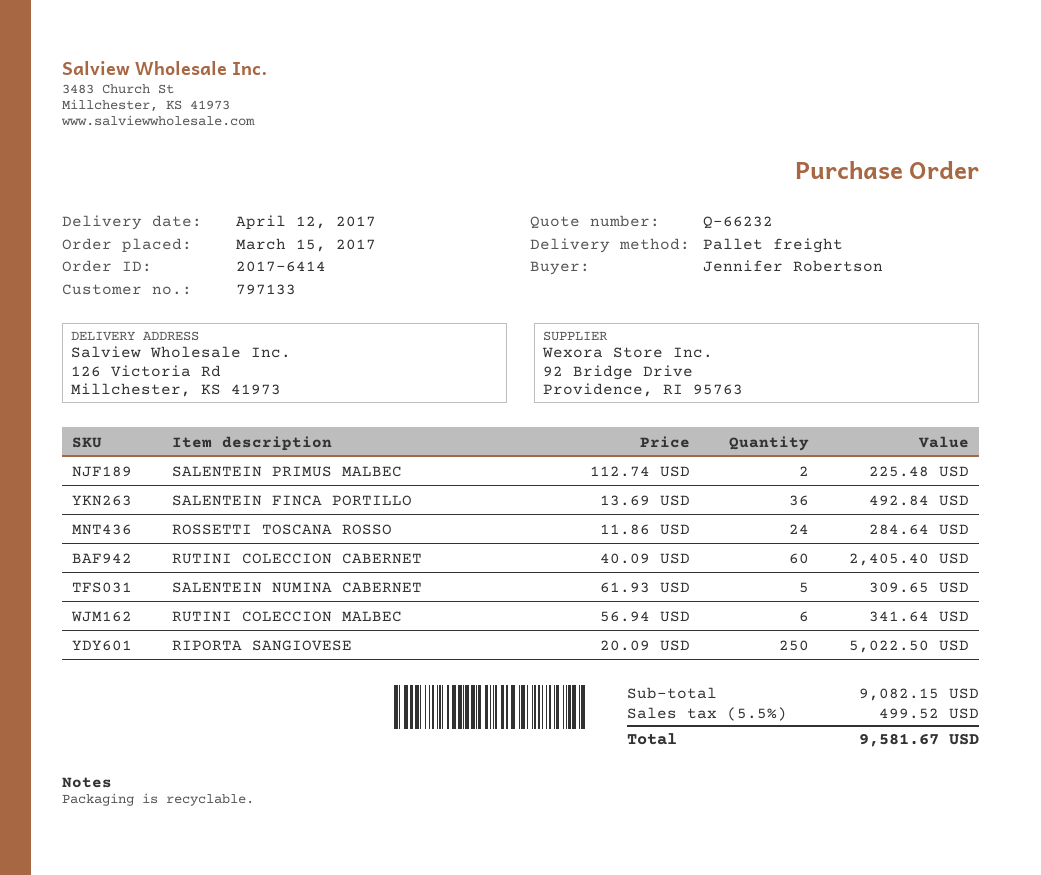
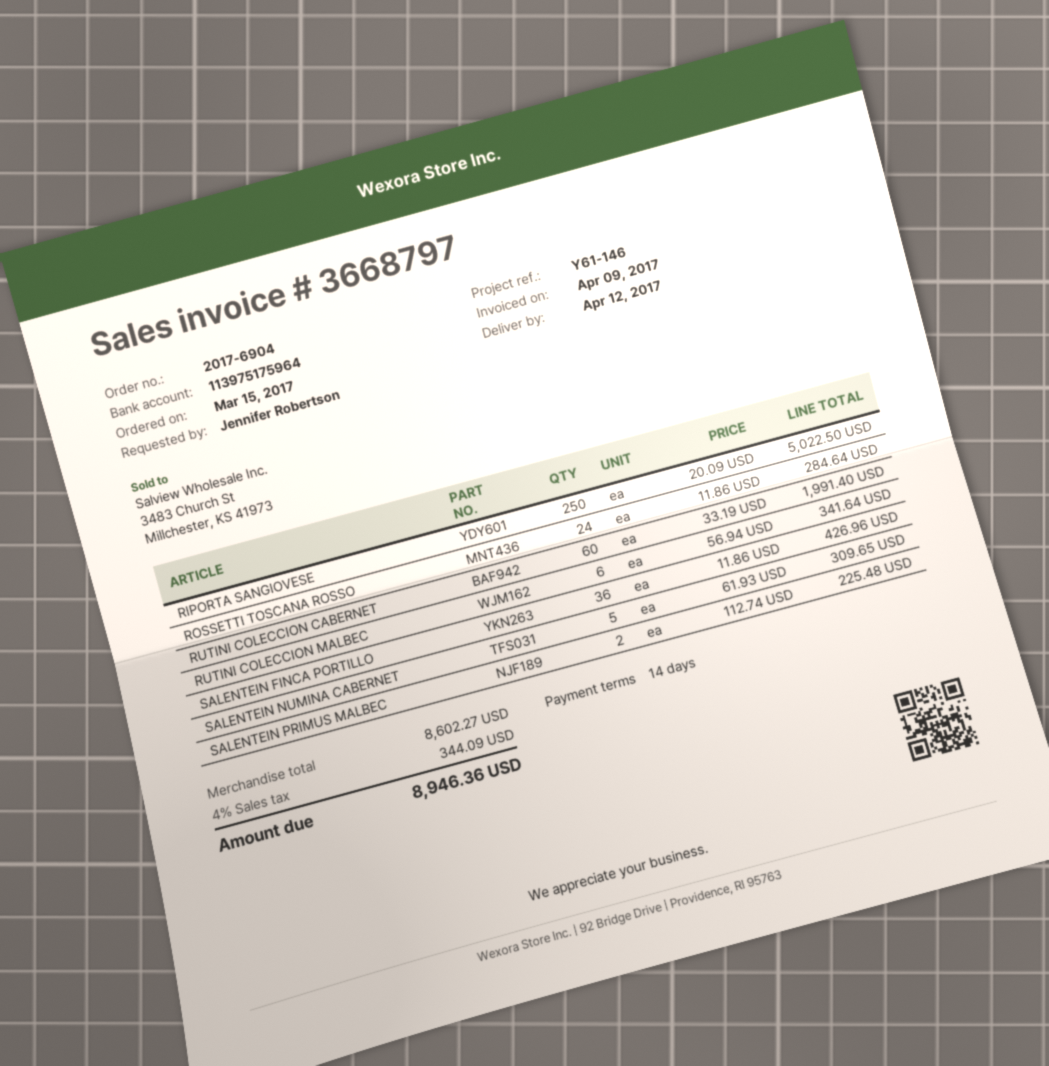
order number: 2017-6414 -> 2017-6904
SALENTEIN FINCA PORTILLO: 36 x 13.69 = 492.84 -> 36 x 11.86 = 426.96
RUTINI COLECCION CABERNET: 60 x 40.09 = 2405.40 -> 60 x 33.19 = 1991.40
subtotal: 9082.15 -> 8602.27
tax: 5.5% = 499.52 -> 4% = 344.09
total: 9581.67 -> 8946.36

